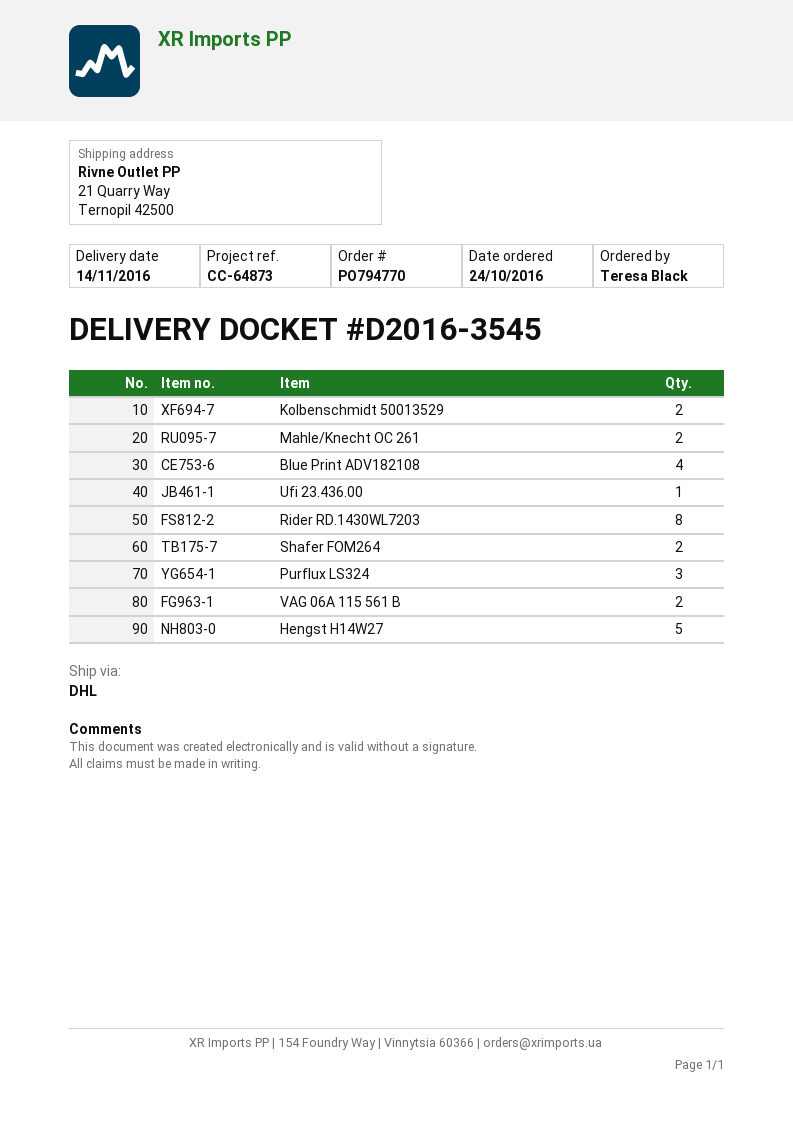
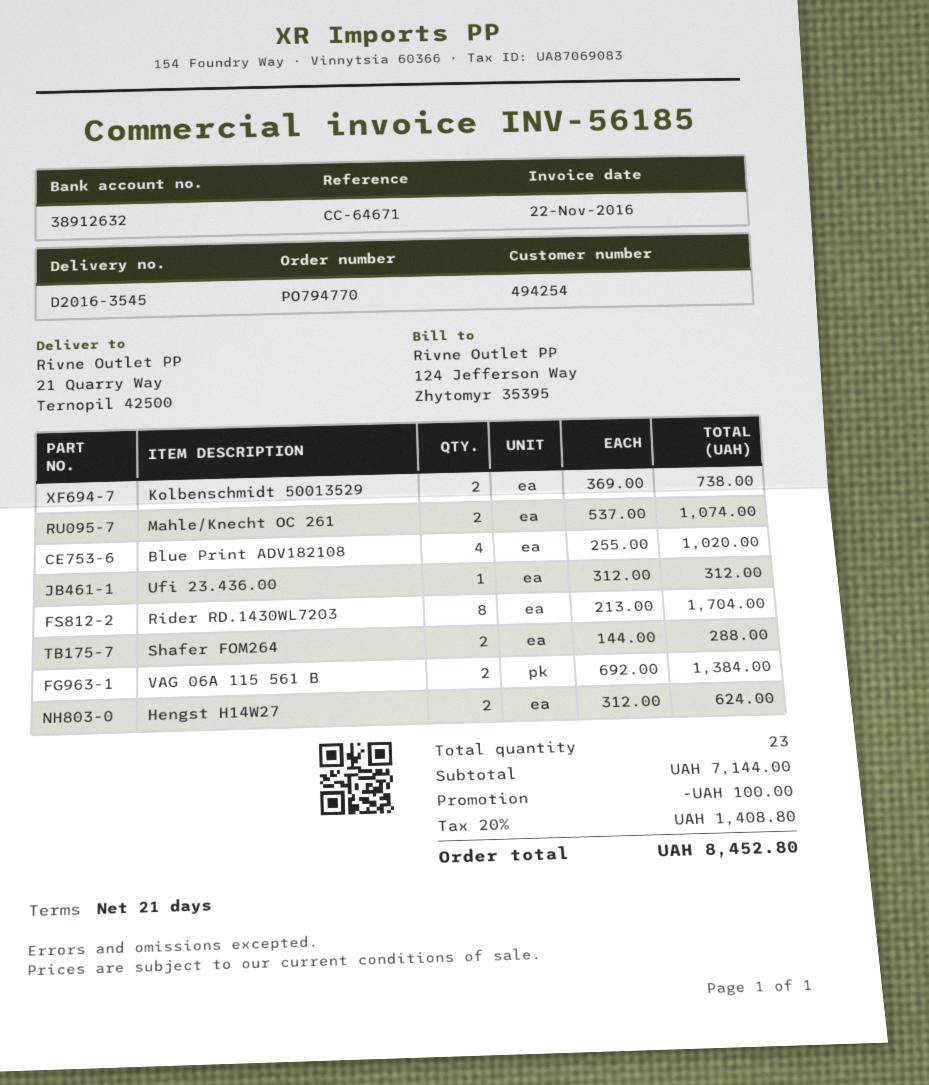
reference: CC-64873 -> CC-64671
Purflux LS324: 3 -> none
Hengst H14W27: 5 -> 2

